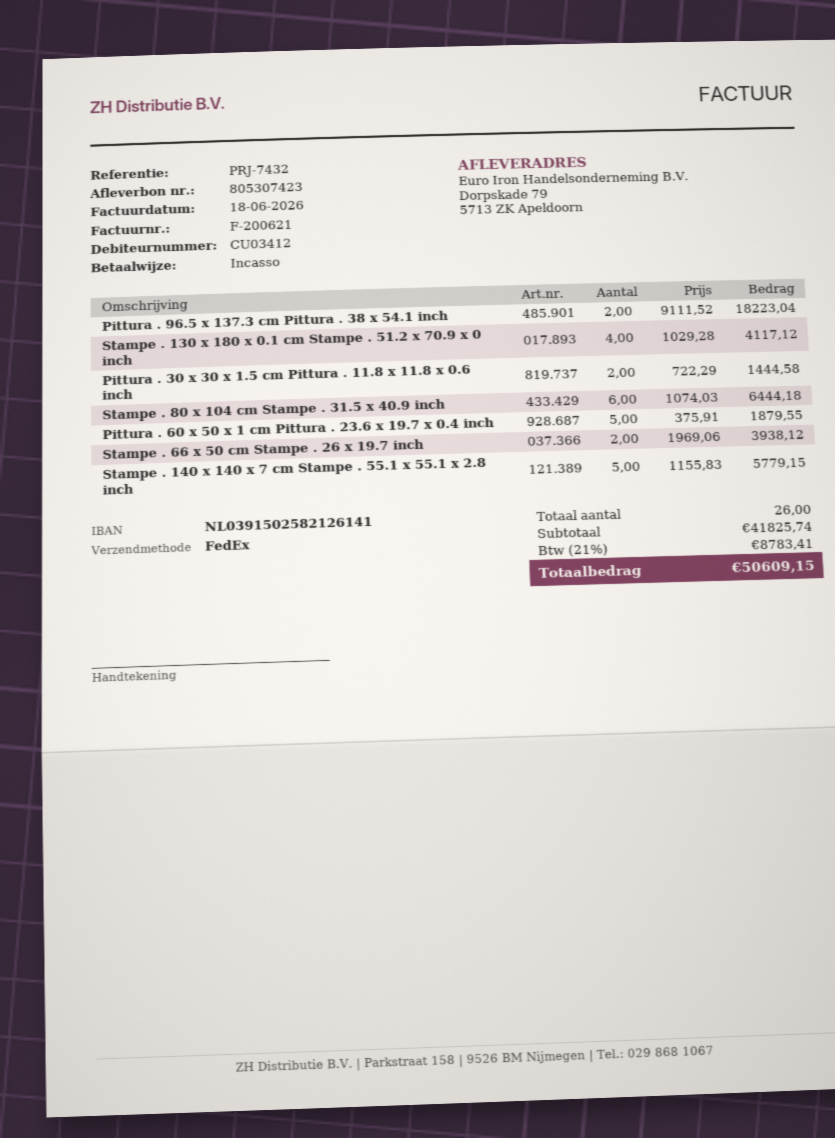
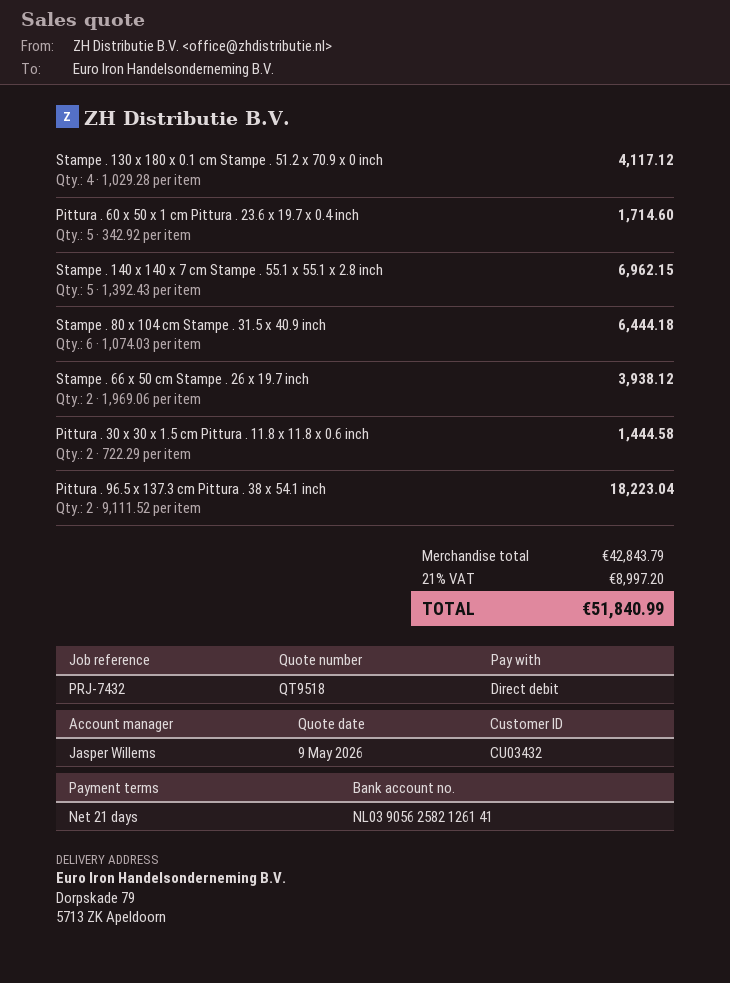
customer number: CU03412 -> CU03432
bank account: NL0391502582126141 -> NL0390562582126141
Pittura . 60 x 50 x 1 cm Pittura . 23.6 x 19.7 x 0.4 inch: 5 x 375.91 = 1879.55 -> 5 x 342.92 = 1714.60
Stampe . 140 x 140 x 7 cm Stampe . 55.1 x 55.1 x 2.8 inch: 5 x 1155.83 = 5779.15 -> 5 x 1392.43 = 6962.15
subtotal: 41825.74 -> 42843.79
tax: 21% = 8783.41 -> 21% = 8997.20
total: 50609.15 -> 51840.99

